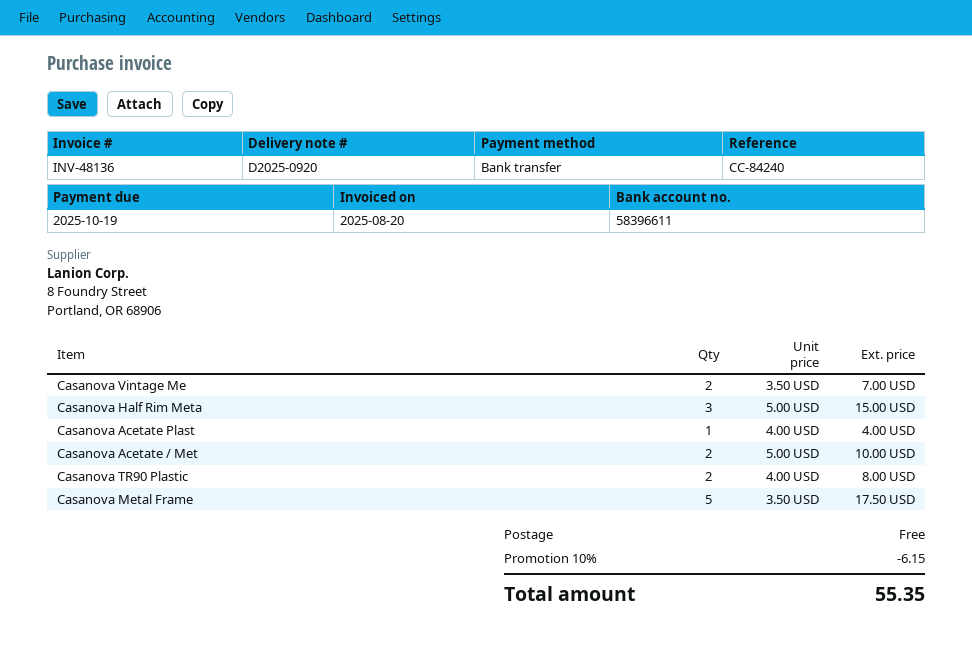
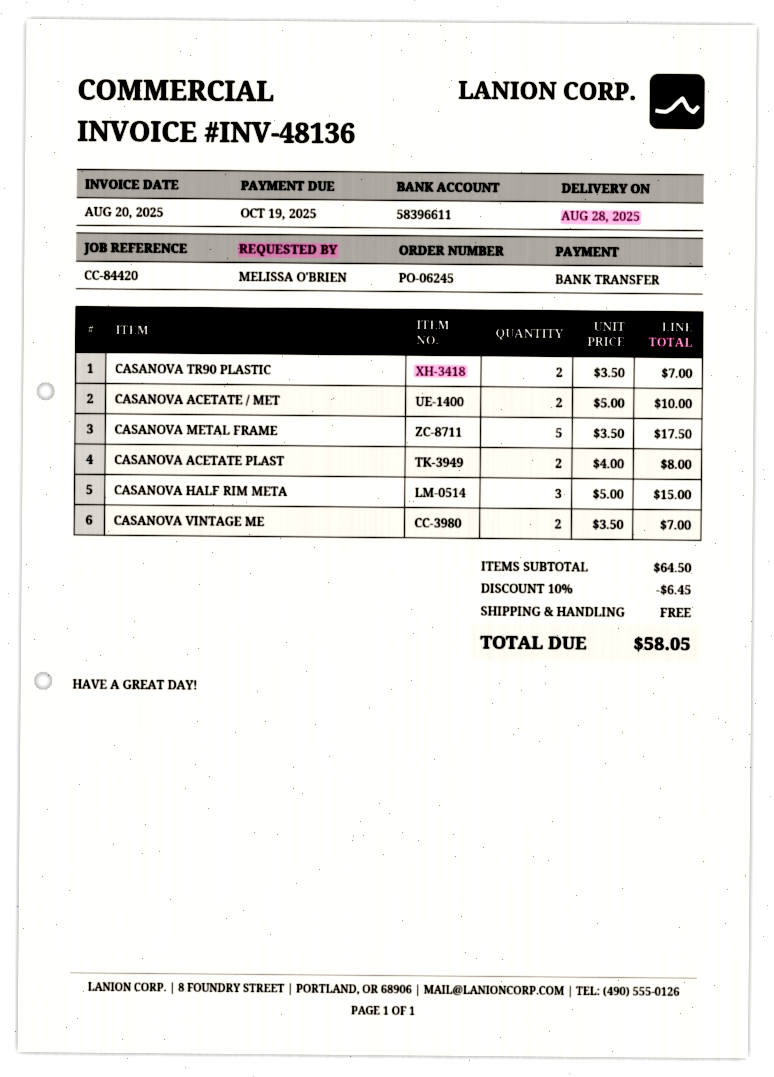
reference: CC-84240 -> CC-84420
Casanova Acetate Plast: 1 x 4.00 = 4.00 -> 2 x 4.00 = 8.00
Casanova TR90 Plastic: 2 x 4.00 = 8.00 -> 2 x 3.50 = 7.00
discount: 10% = 6.15 -> 10% = 6.45
total: 55.35 -> 58.05

